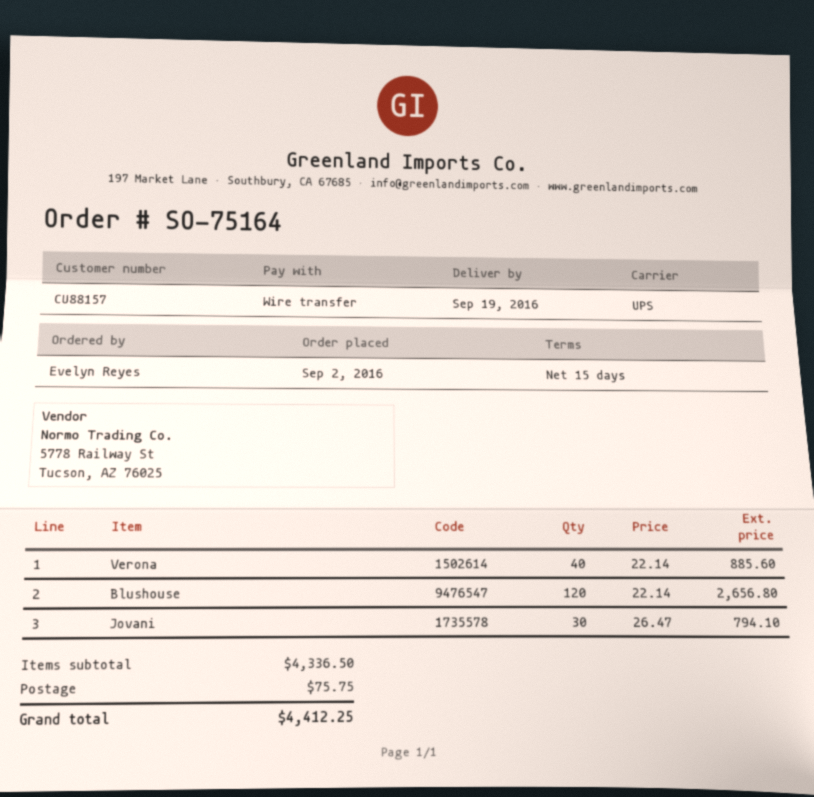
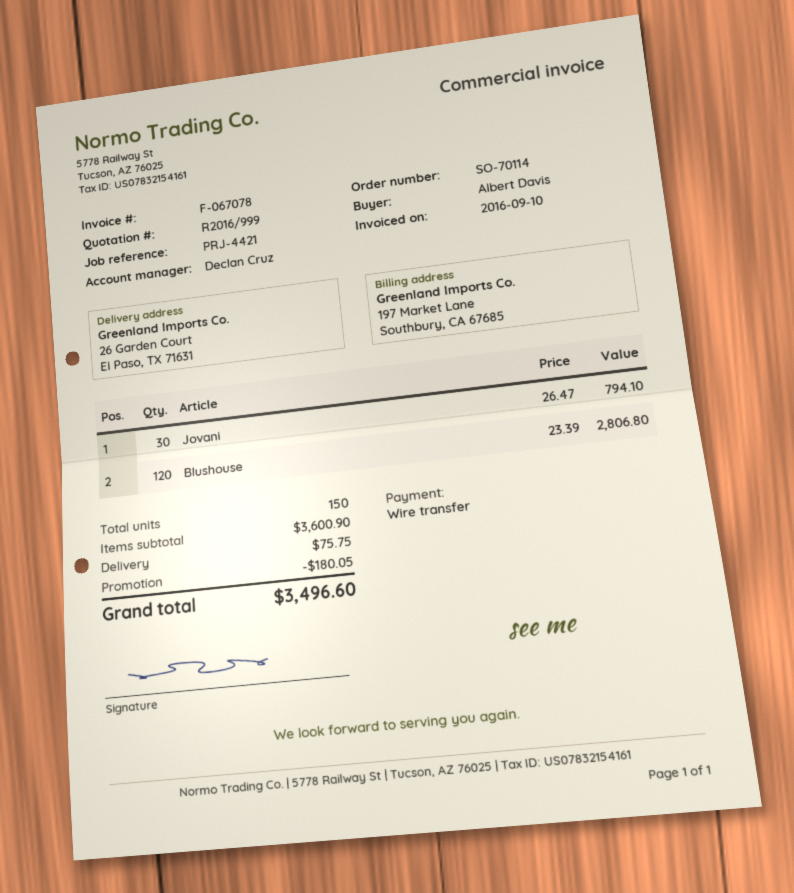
order number: SO-75164 -> SO-70114
ordered by: Evelyn Reyes -> Albert Davis
Verona: 40 x 22.14 = 885.60 -> none
Blushouse: 120 x 22.14 = 2656.80 -> 120 x 23.39 = 2806.80
subtotal: 4336.50 -> 3600.90
discount: none -> 180.05
total: 4412.25 -> 3496.60

